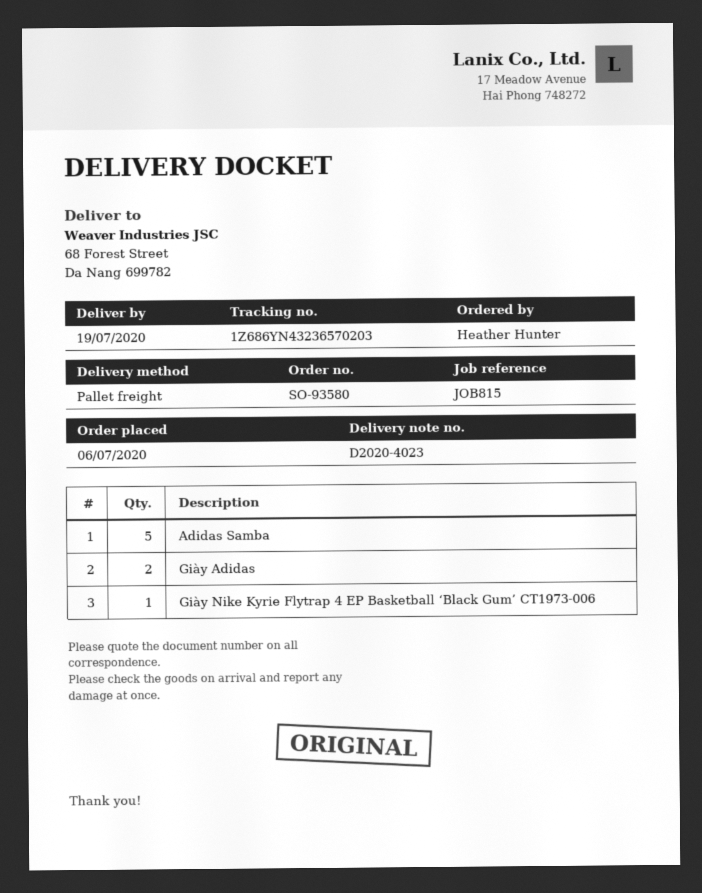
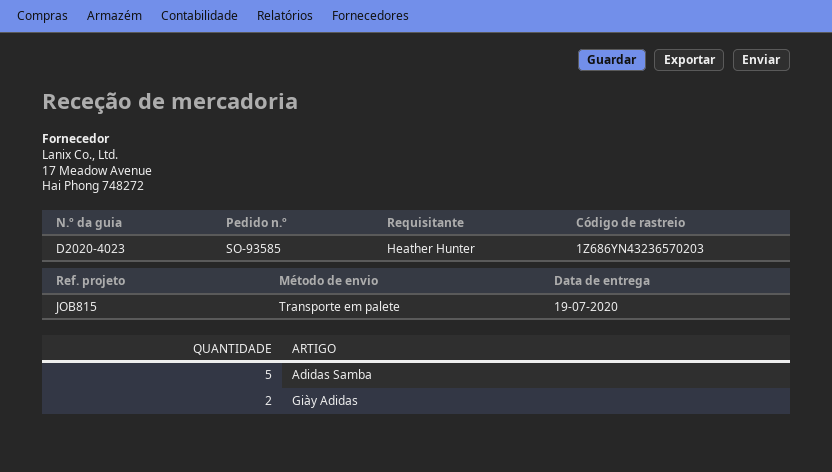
order number: SO-93580 -> SO-93585
Giày Nike Kyrie Flytrap 4 EP Basketball ‘Black Gum’ CT1973-006: 1 -> none

